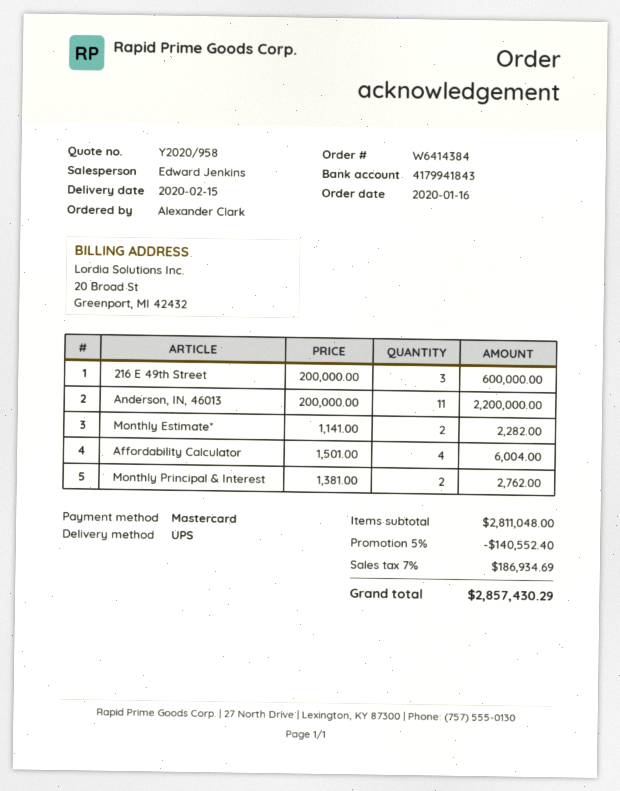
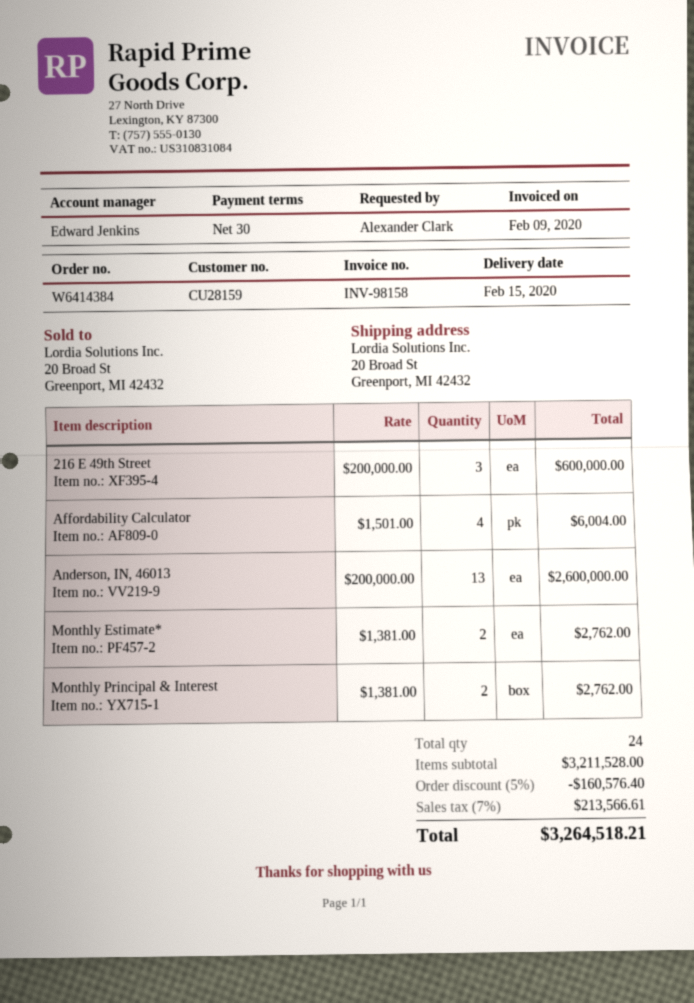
Anderson, IN, 46013: 11 x 200000.00 = 2200000.00 -> 13 x 200000.00 = 2600000.00
Monthly Estimate*: 2 x 1141.00 = 2282.00 -> 2 x 1381.00 = 2762.00
subtotal: 2811048.00 -> 3211528.00
discount: 5% = 140552.40 -> 5% = 160576.40
tax: 7% = 186934.69 -> 7% = 213566.61
total: 2857430.29 -> 3264518.21

